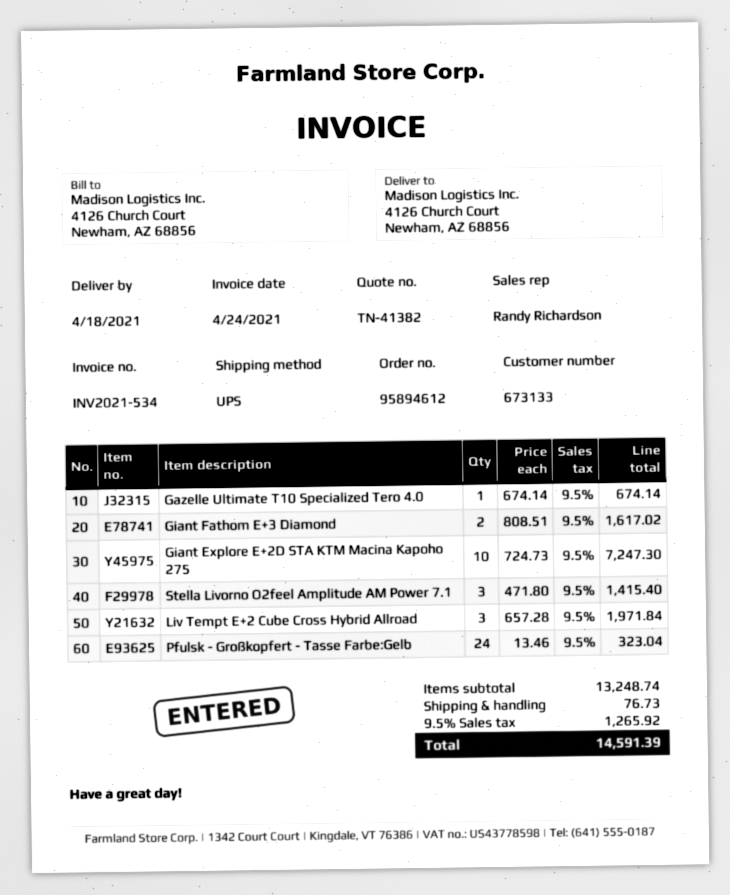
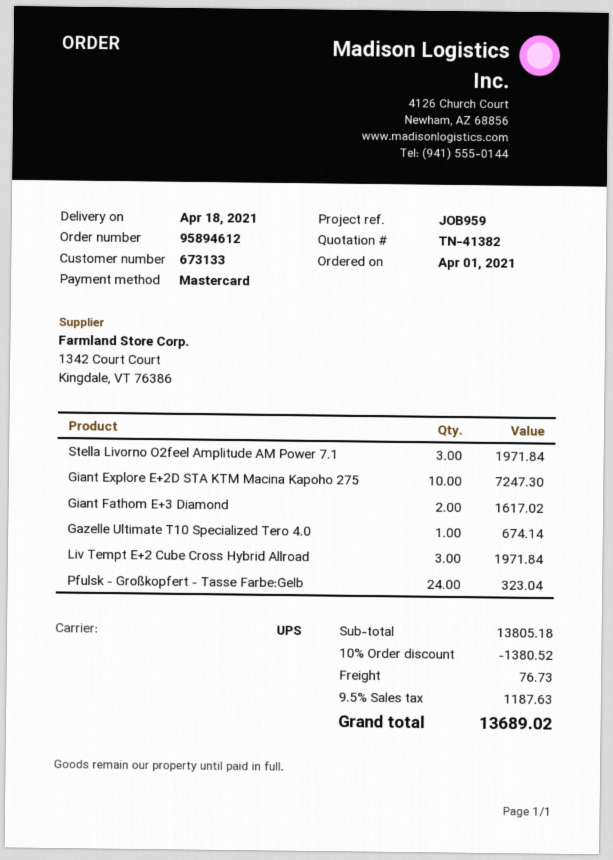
Stella Livorno O2feel Amplitude AM Power 7.1: 3 for 1415.40 -> 3 for 1971.84
subtotal: 13248.74 -> 13805.18
discount: none -> 10% = 1380.52
tax: 9.5% = 1265.92 -> 9.5% = 1187.63
total: 14591.39 -> 13689.02

